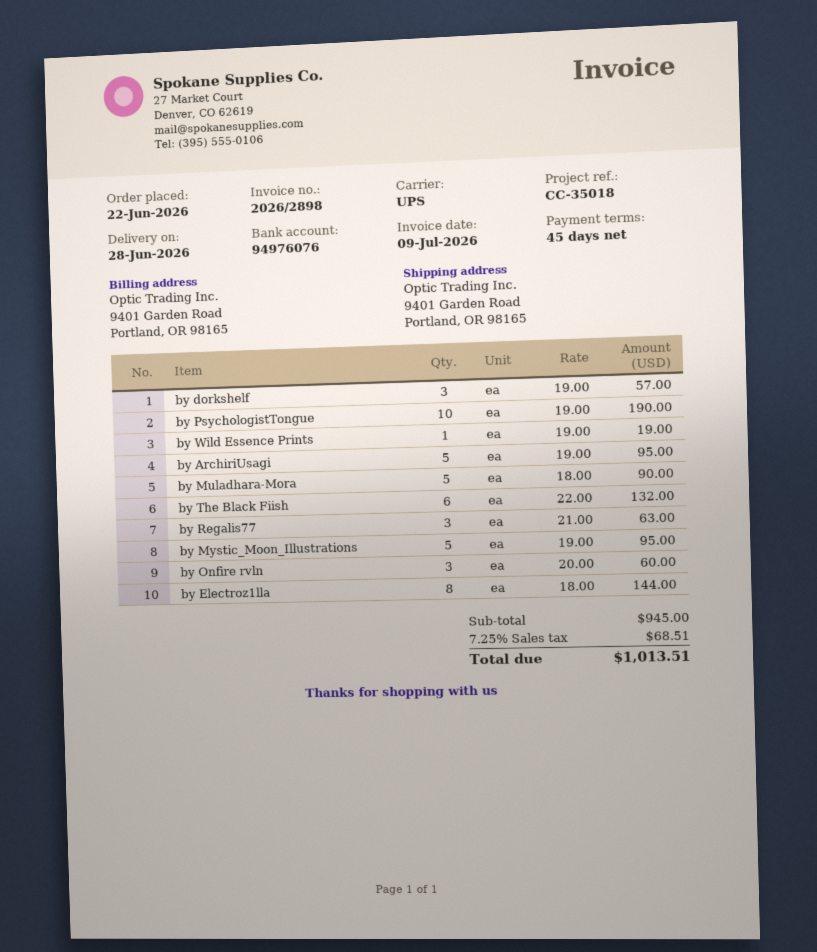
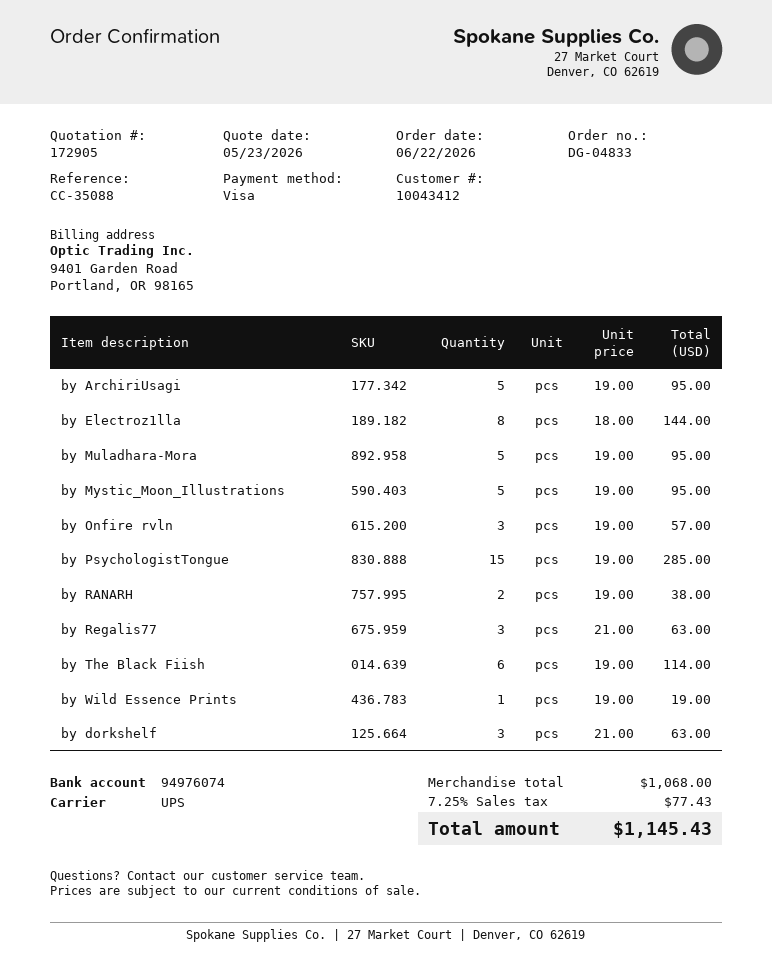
reference: CC-35018 -> CC-35088
bank account: 94976076 -> 94976074
by dorkshelf: 3 x 19.00 = 57.00 -> 3 x 21.00 = 63.00
by PsychologistTongue: 10 x 19.00 = 190.00 -> 15 x 19.00 = 285.00
by Muladhara-Mora: 5 x 18.00 = 90.00 -> 5 x 19.00 = 95.00
by The Black Fiish: 6 x 22.00 = 132.00 -> 6 x 19.00 = 114.00
by Onfire rvln: 3 x 20.00 = 60.00 -> 3 x 19.00 = 57.00
by RANARH: none -> 2 x 19.00 = 38.00
subtotal: 945.00 -> 1068.00
tax: 7.25% = 68.51 -> 7.25% = 77.43
total: 1013.51 -> 1145.43

